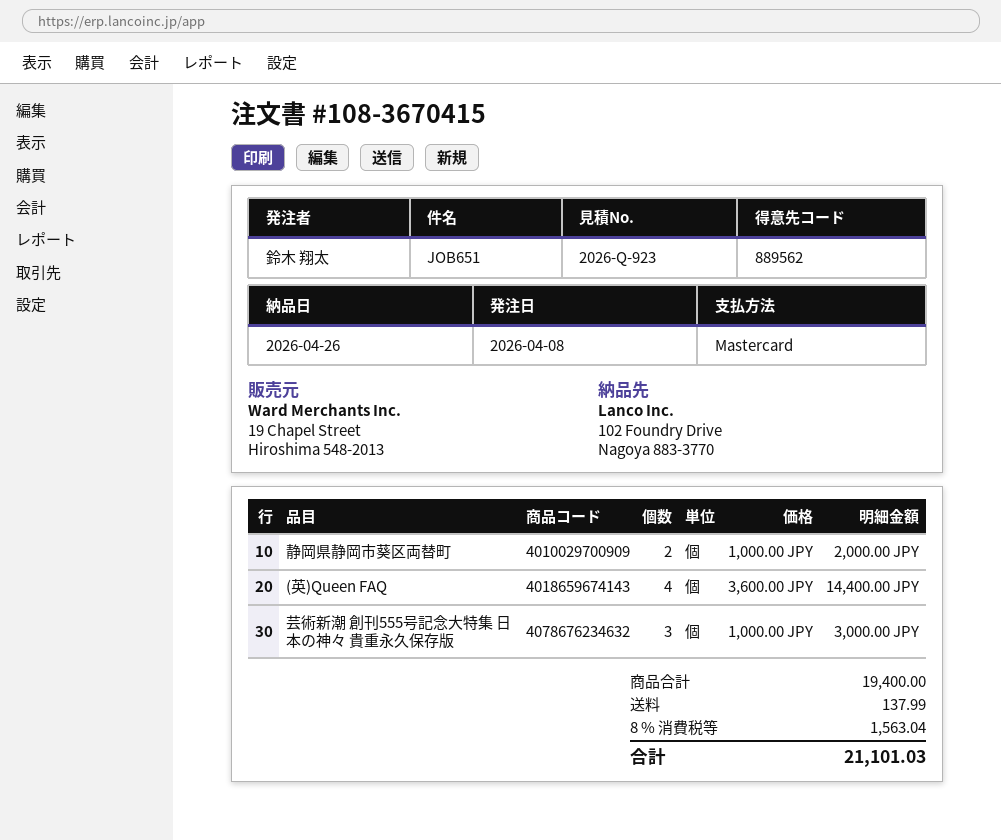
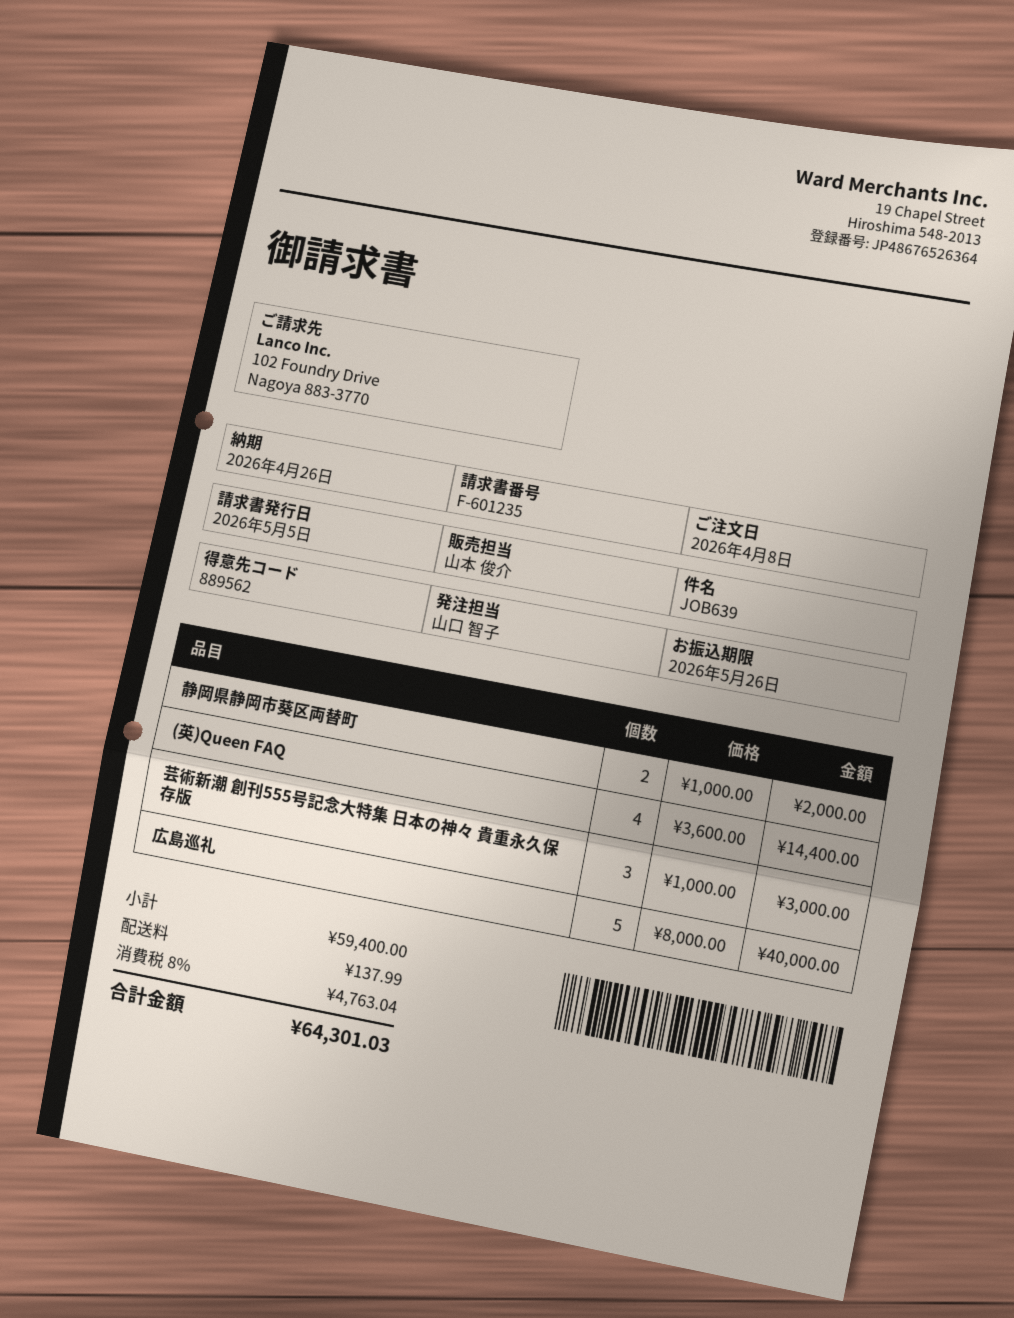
reference: JOB651 -> JOB639
ordered by: 鈴木 翔太 -> 山口 智子
広島巡礼: none -> 5 x 8000.00 = 40000.00
subtotal: 19400.00 -> 59400.00
tax: 8% = 1563.04 -> 8% = 4763.04
total: 21101.03 -> 64301.03

